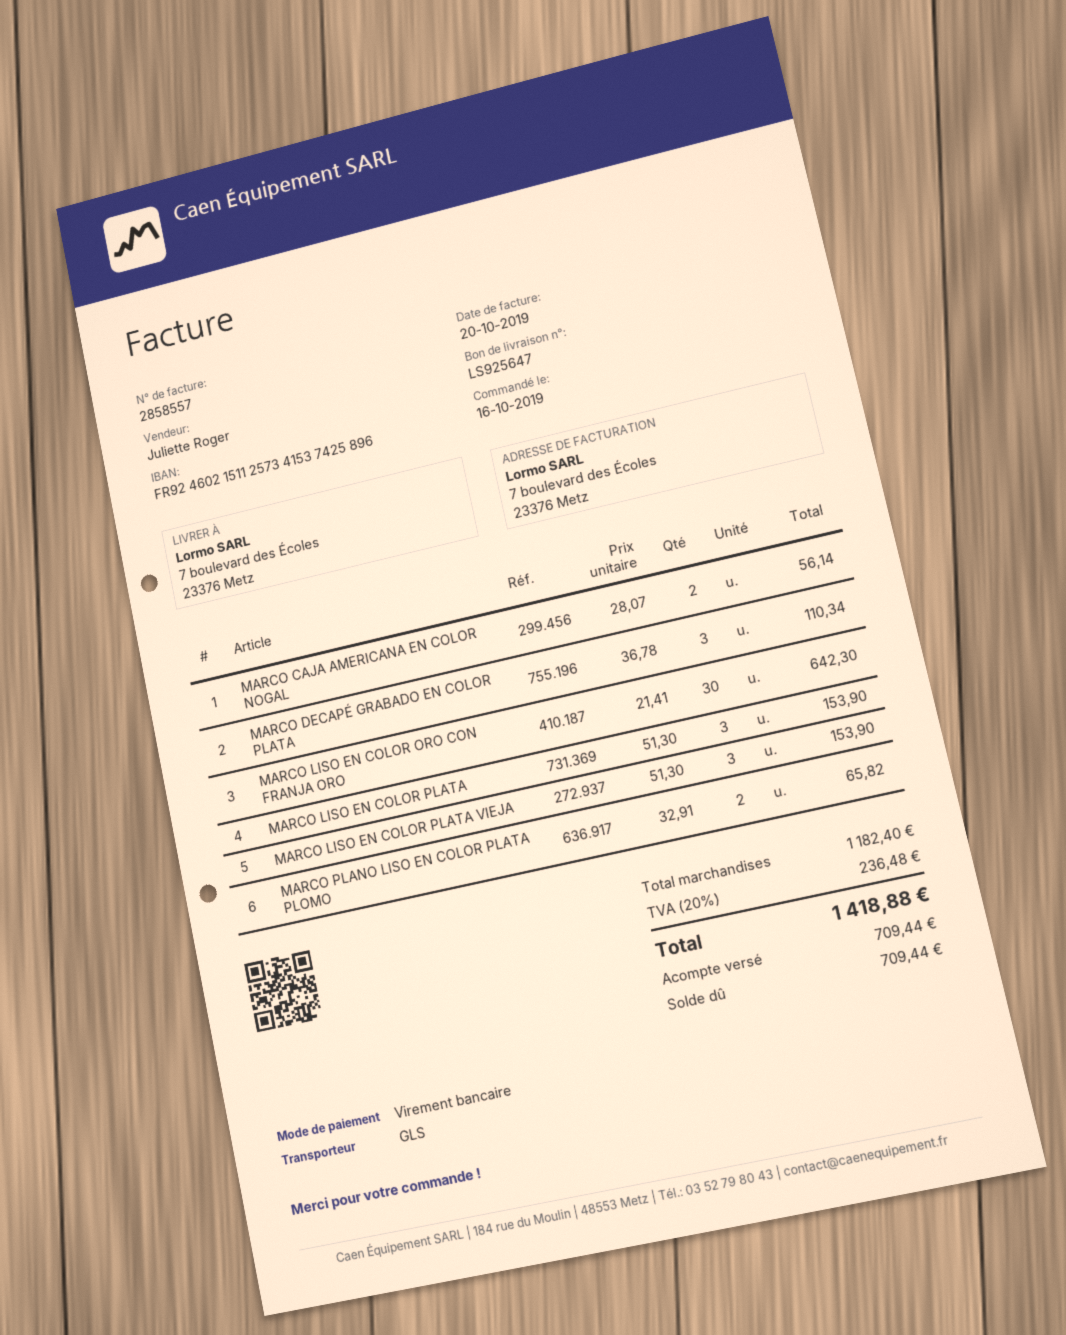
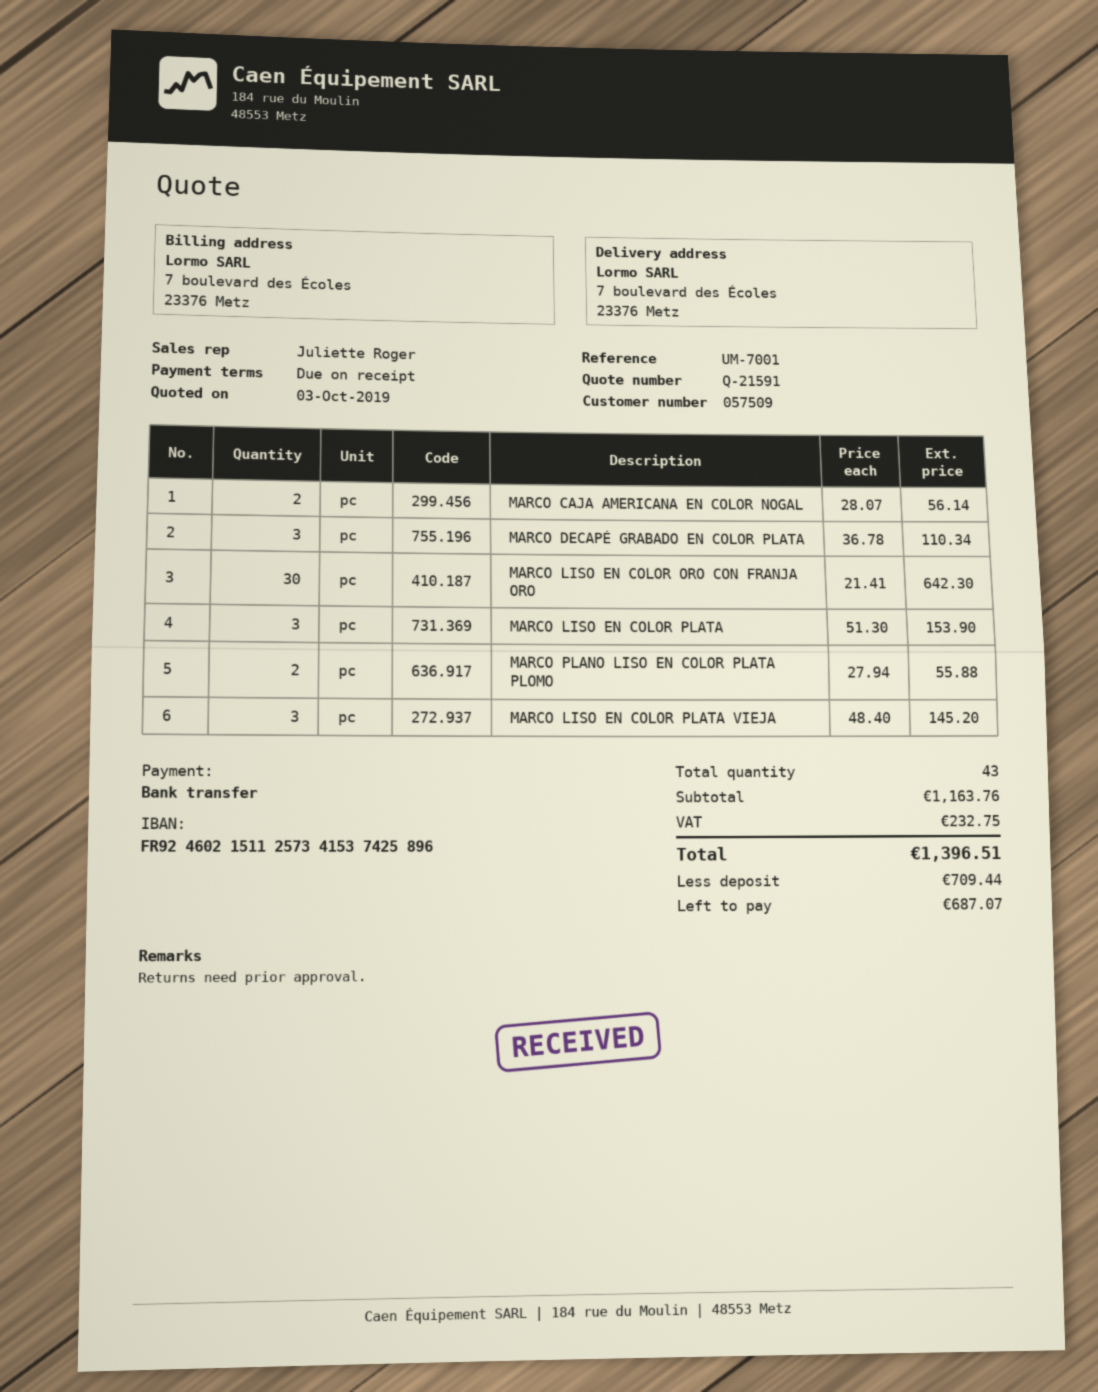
MARCO LISO EN COLOR PLATA VIEJA: 3 x 51.30 = 153.90 -> 3 x 48.40 = 145.20
MARCO PLANO LISO EN COLOR PLATA PLOMO: 2 x 32.91 = 65.82 -> 2 x 27.94 = 55.88
subtotal: 1182.40 -> 1163.76
tax: 236.48 -> 232.75
total: 1418.88 -> 1396.51
balance: 709.44 -> 687.07

